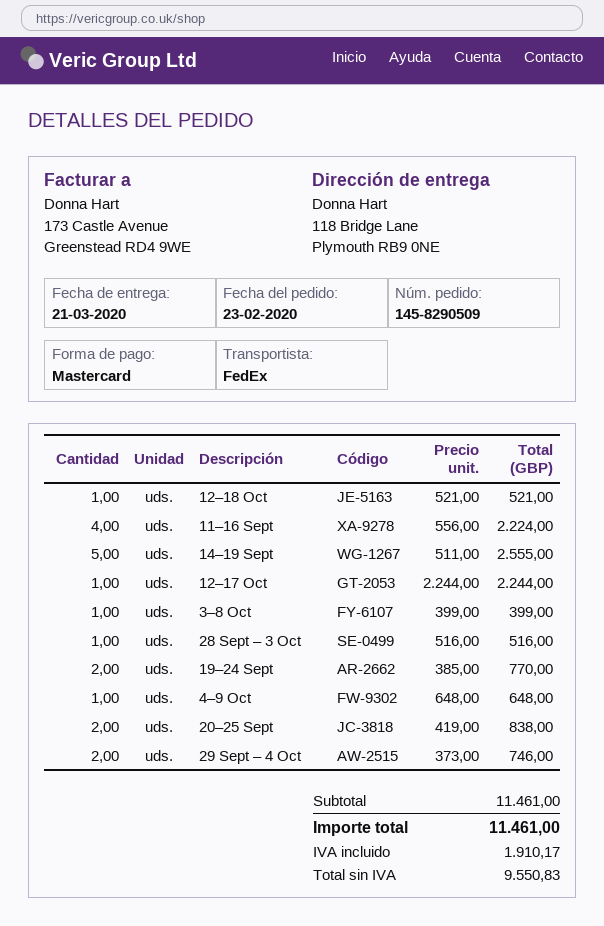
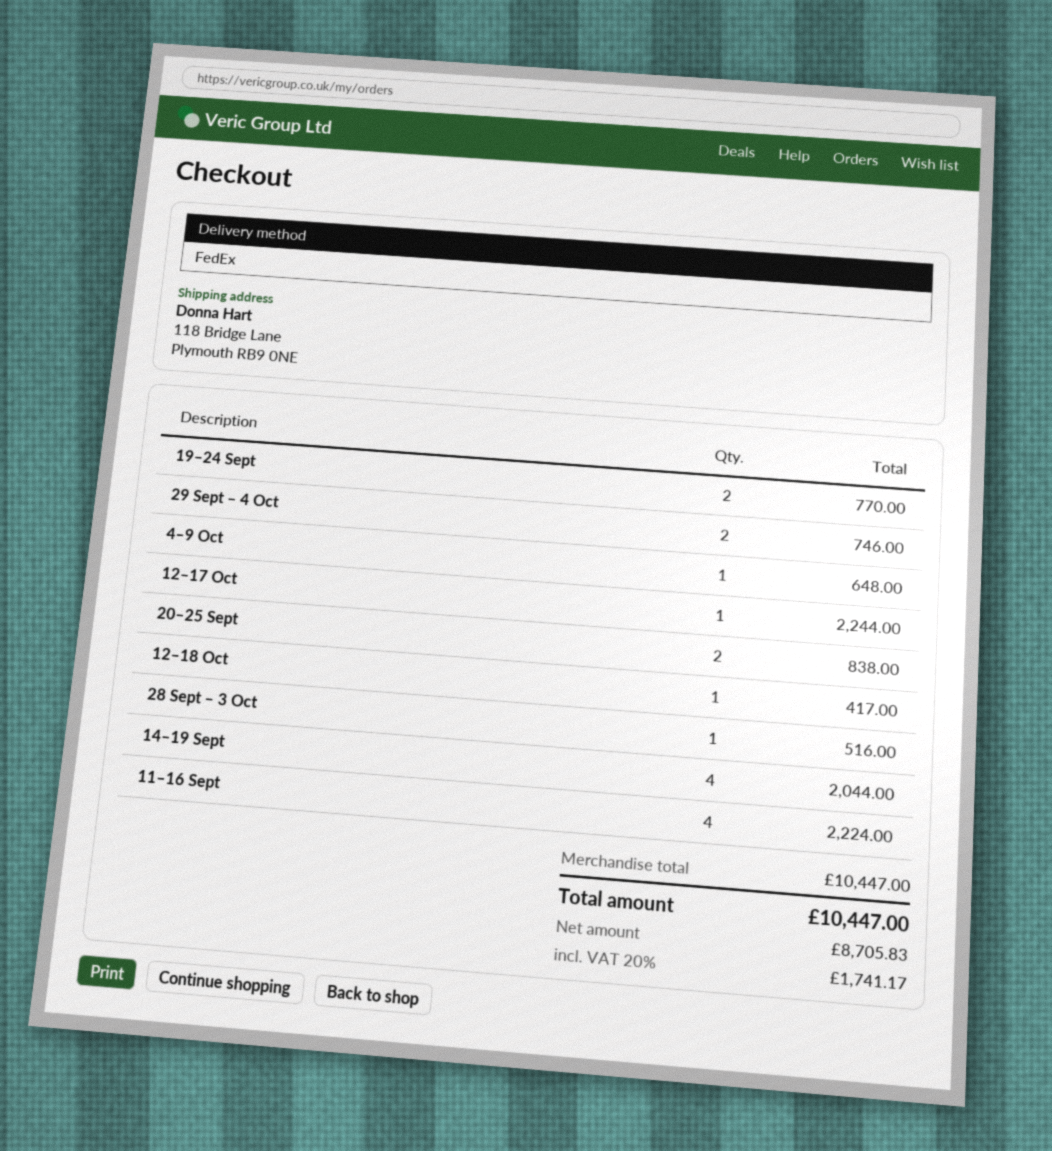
12–18 Oct: 1 for 521.00 -> 1 for 417.00
14–19 Sept: 5 for 2555.00 -> 4 for 2044.00
3–8 Oct: 1 for 399.00 -> none
subtotal: 11461.00 -> 10447.00
net: 9550.83 -> 8705.83
tax: 1910.17 -> 1741.17
total: 11461.00 -> 10447.00

